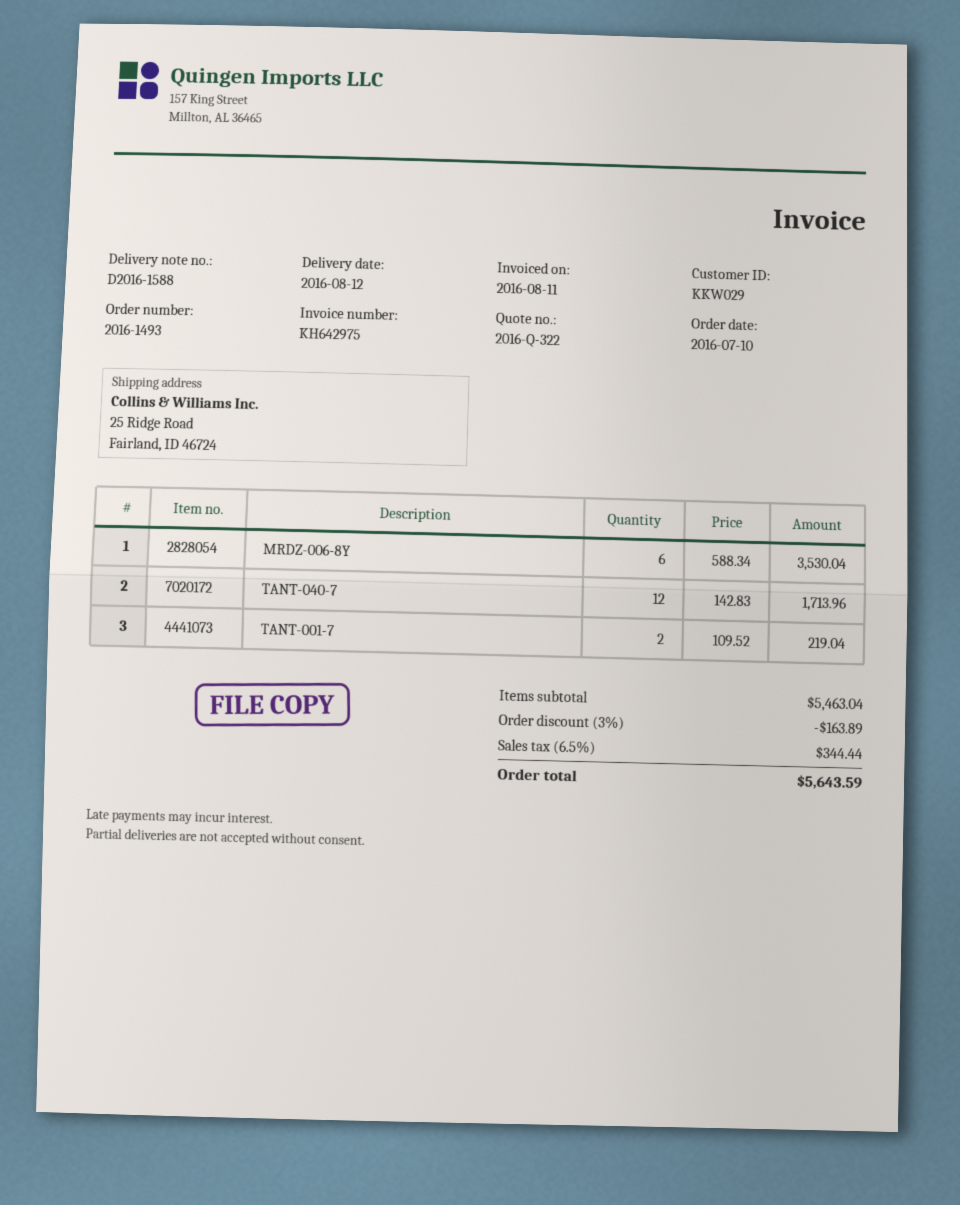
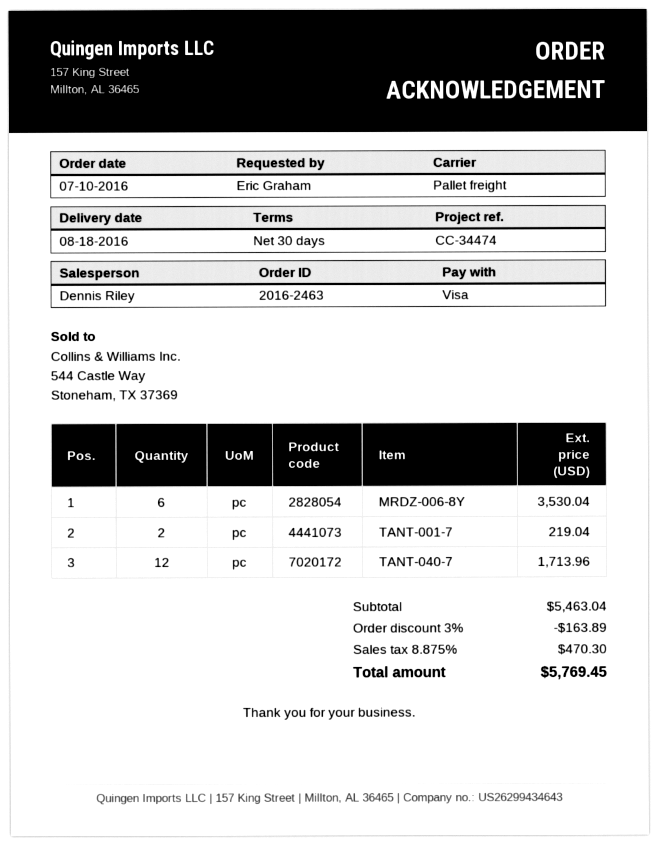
order number: 2016-1493 -> 2016-2463
delivery date: 2016-08-12 -> 2016-08-18
tax: 6.5% = 344.44 -> 8.875% = 470.30
total: 5643.59 -> 5769.45

